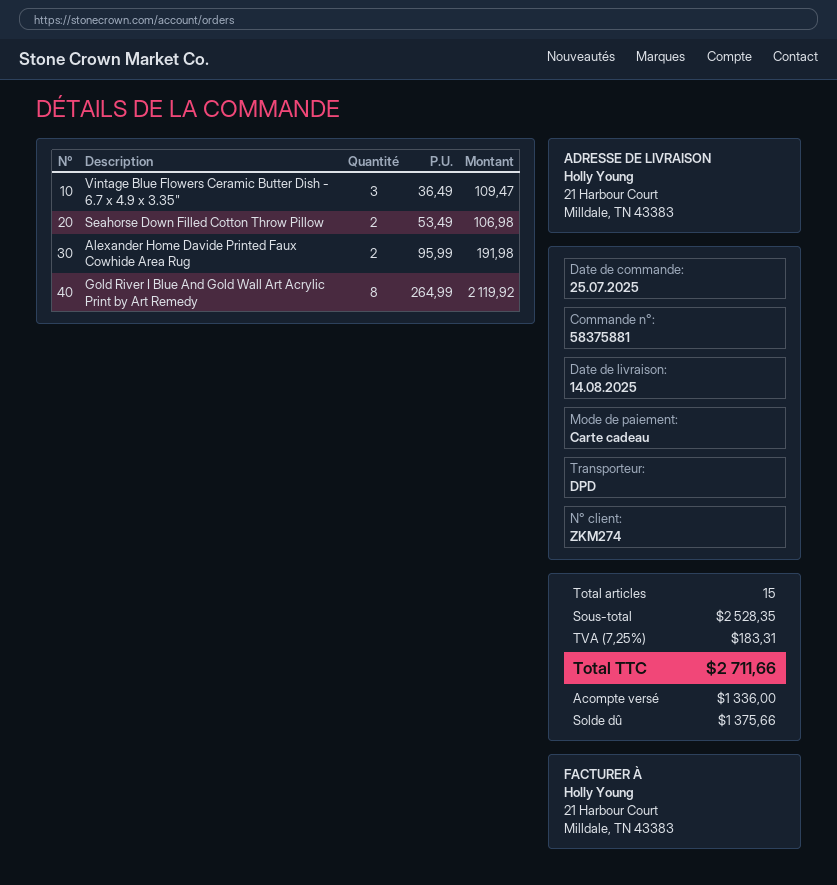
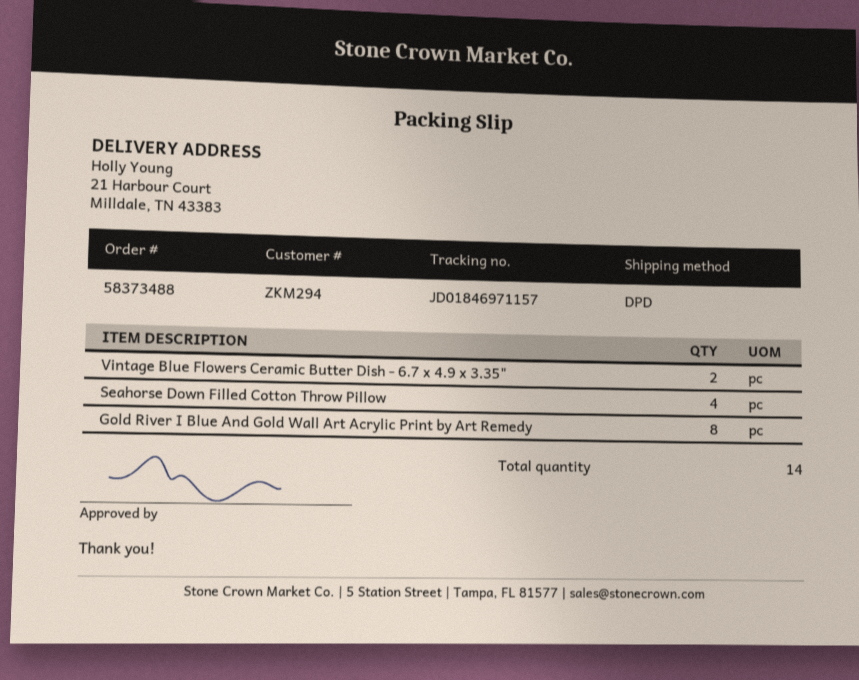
order number: 58375881 -> 58373488
customer number: ZKM274 -> ZKM294
Vintage Blue Flowers Ceramic Butter Dish - 6.7 x 4.9 x 3.35": 3 -> 2
Seahorse Down Filled Cotton Throw Pillow: 2 -> 4
Alexander Home Davide Printed Faux Cowhide Area Rug: 2 -> none
total quantity: 15 -> 14

